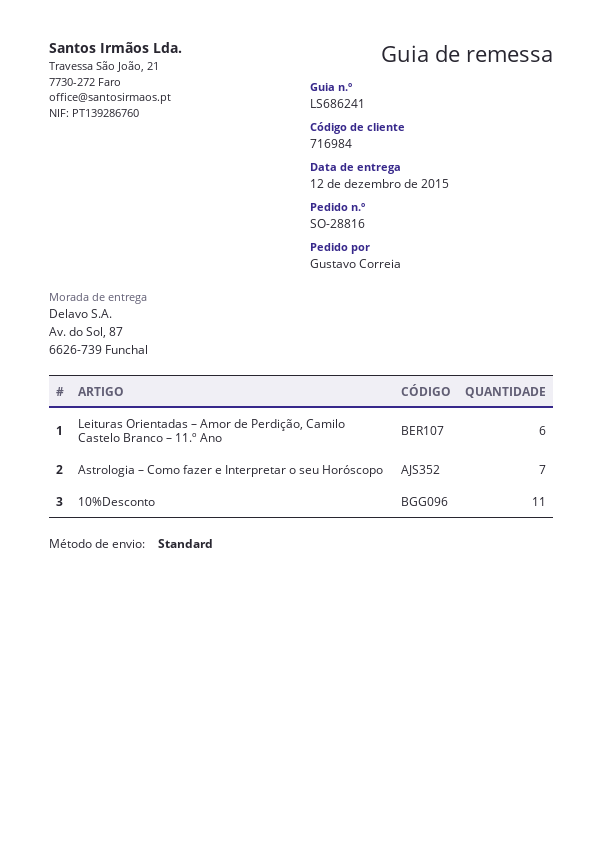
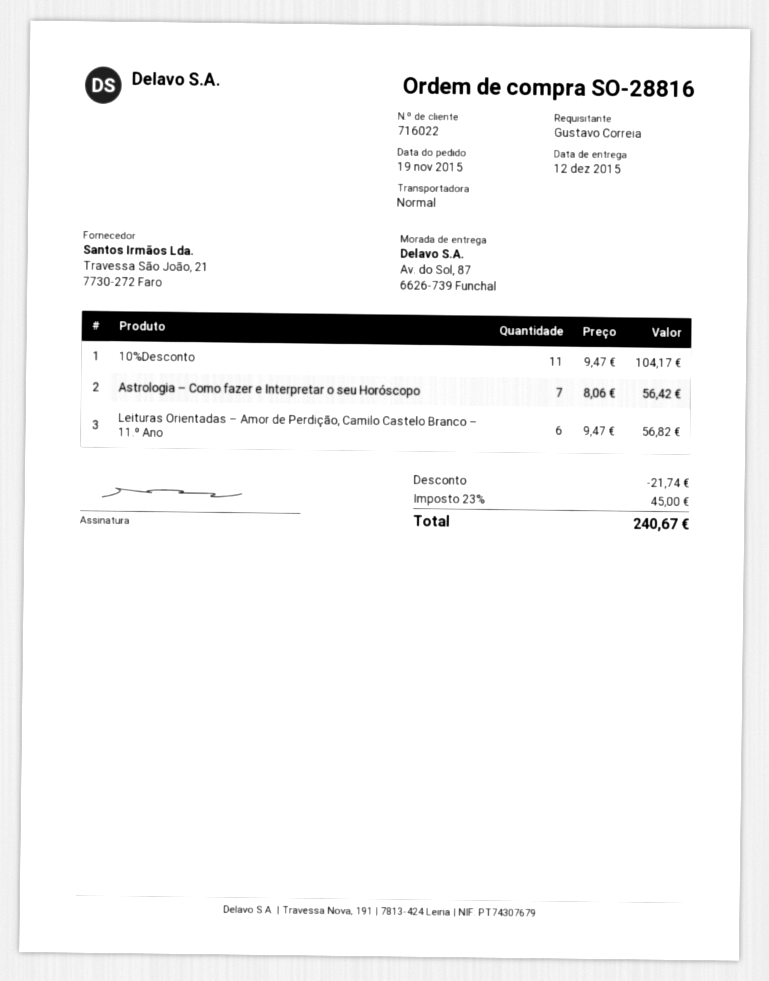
customer number: 716984 -> 716022

